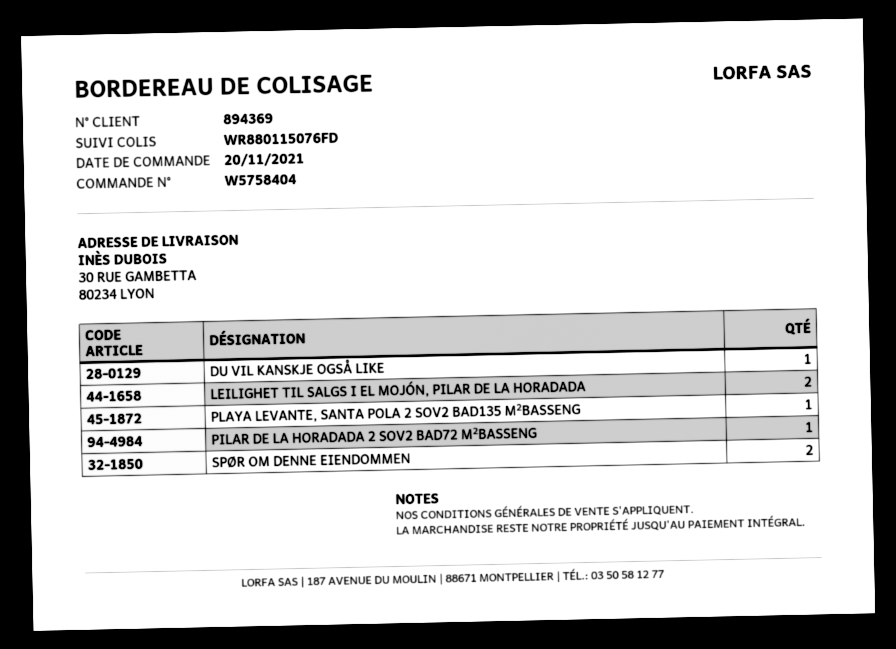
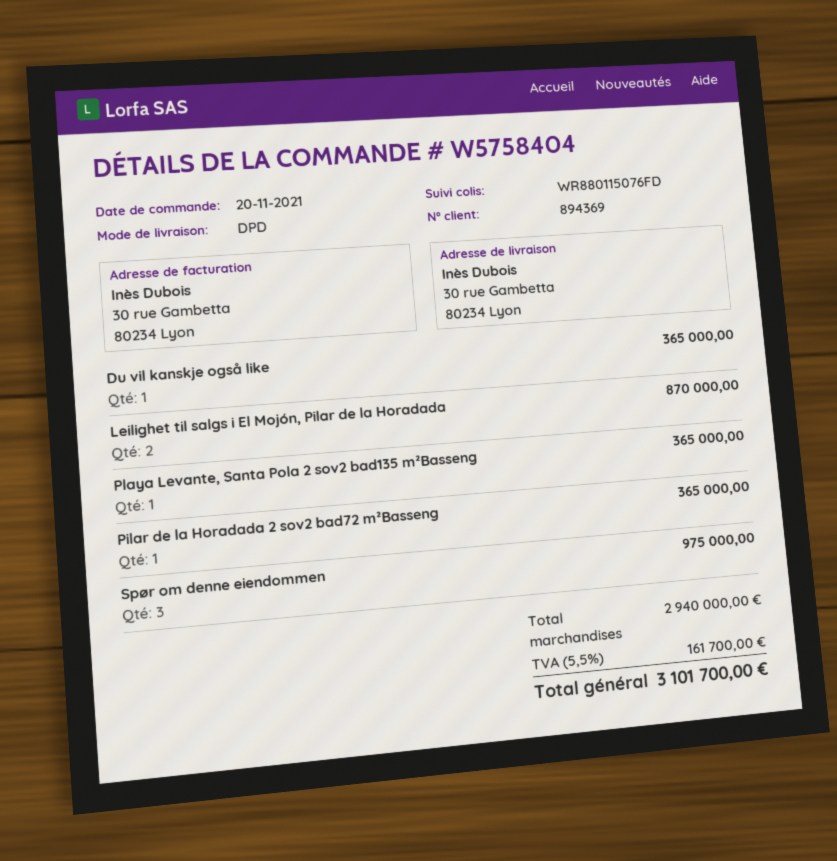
SPØR OM DENNE EIENDOMMEN: 2 -> 3

